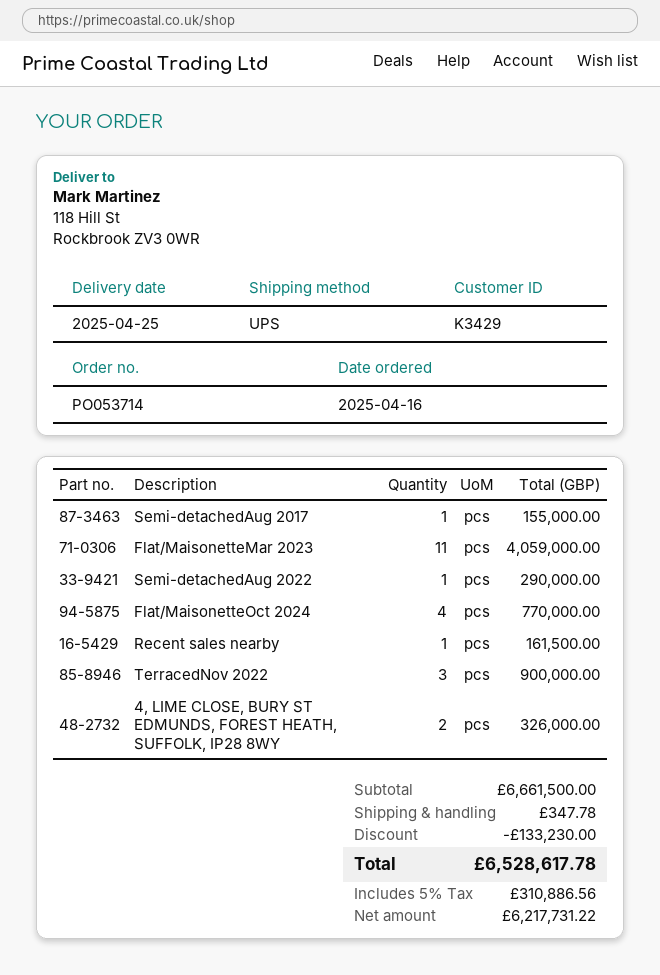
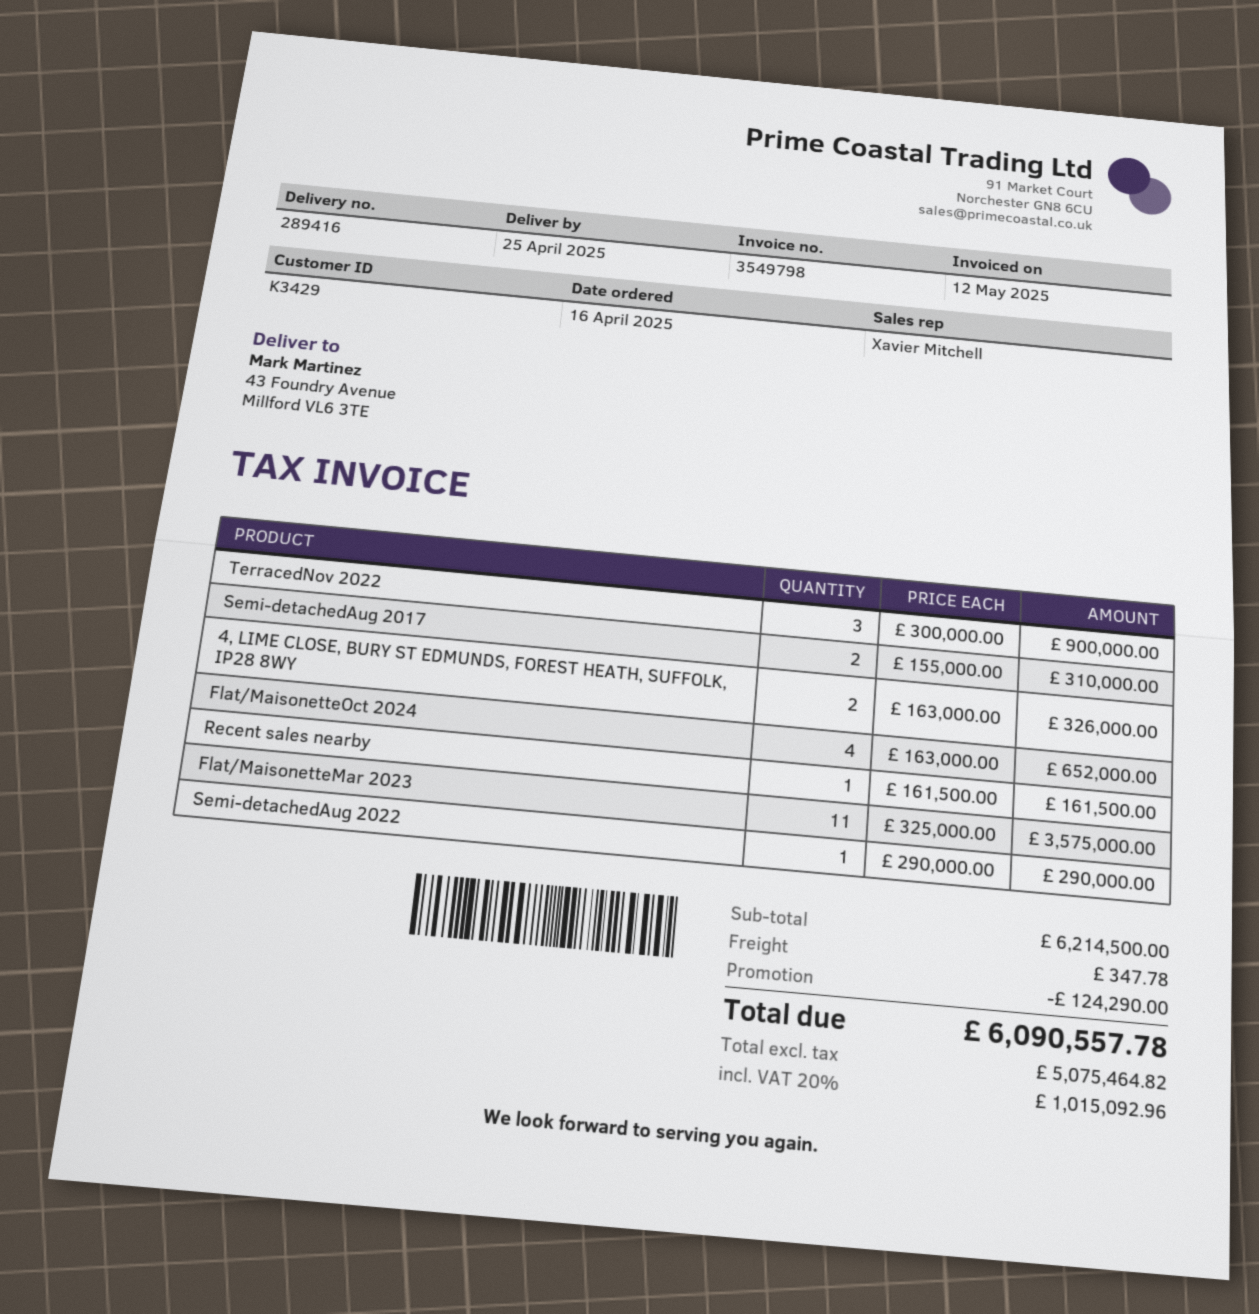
ship to: 118 Hill St, Rockbrook ZV3 0WR -> 43 Foundry Avenue, Millford VL6 3TE
Semi-detachedAug 2017: 1 for 155000.00 -> 2 for 310000.00
Flat/MaisonetteMar 2023: 11 for 4059000.00 -> 11 for 3575000.00
Flat/MaisonetteOct 2024: 4 for 770000.00 -> 4 for 652000.00
subtotal: 6661500.00 -> 6214500.00
discount: 133230.00 -> 124290.00
net: 6217731.22 -> 5075464.82
tax: 5% = 310886.56 -> 20% = 1015092.96
total: 6528617.78 -> 6090557.78

